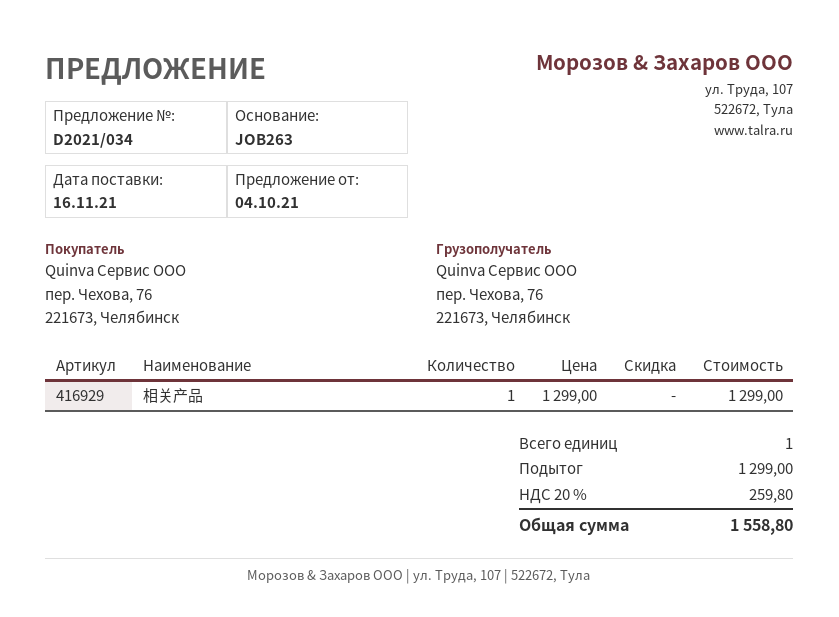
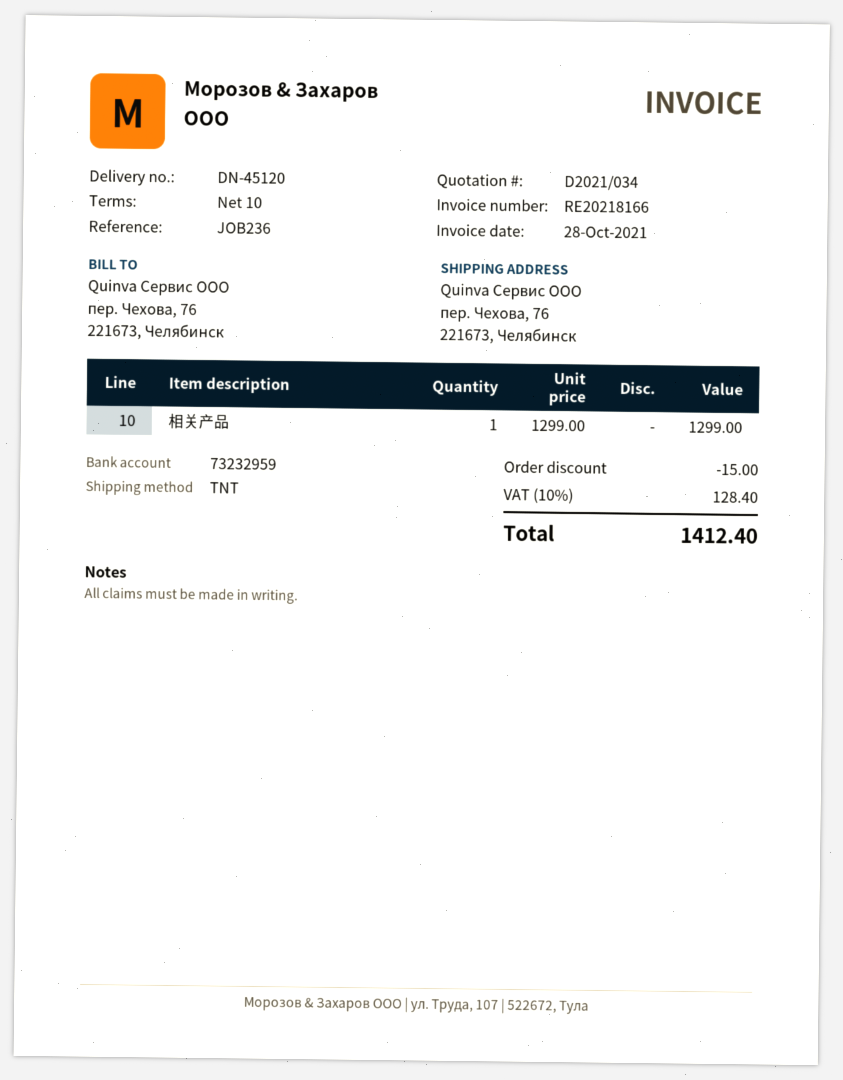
reference: JOB263 -> JOB236
discount: none -> 15.00
tax: 20% = 259.80 -> 10% = 128.40
total: 1558.80 -> 1412.40

